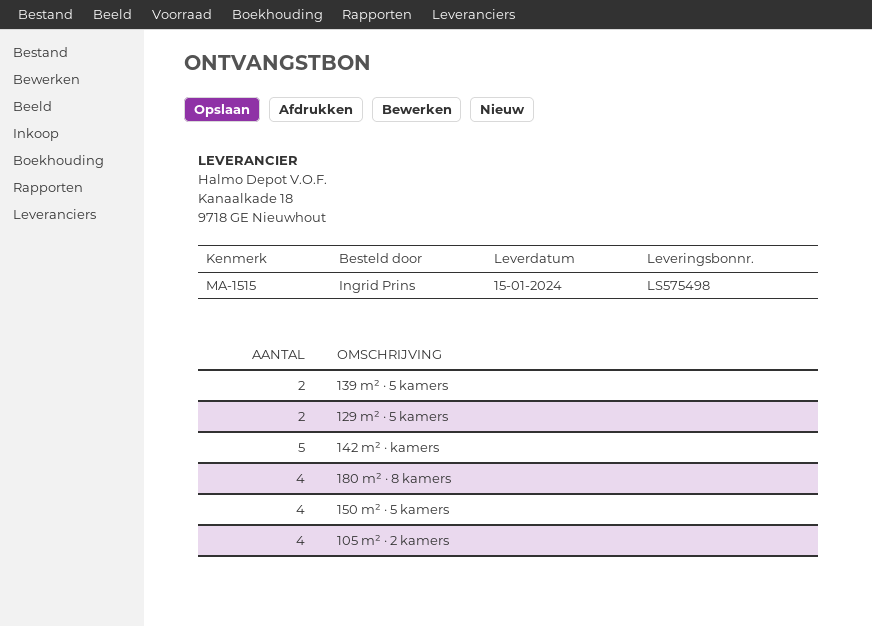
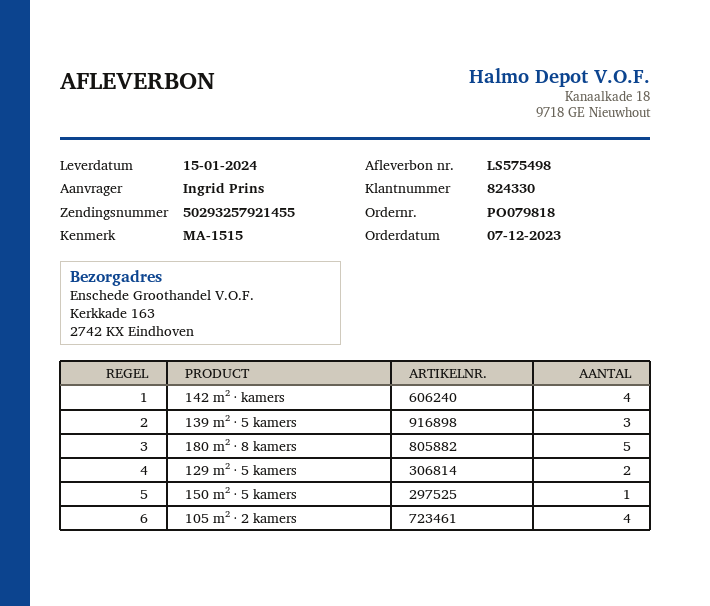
139 m² · 5 kamers: 2 -> 3
142 m² · kamers: 5 -> 4
180 m² · 8 kamers: 4 -> 5
150 m² · 5 kamers: 4 -> 1

